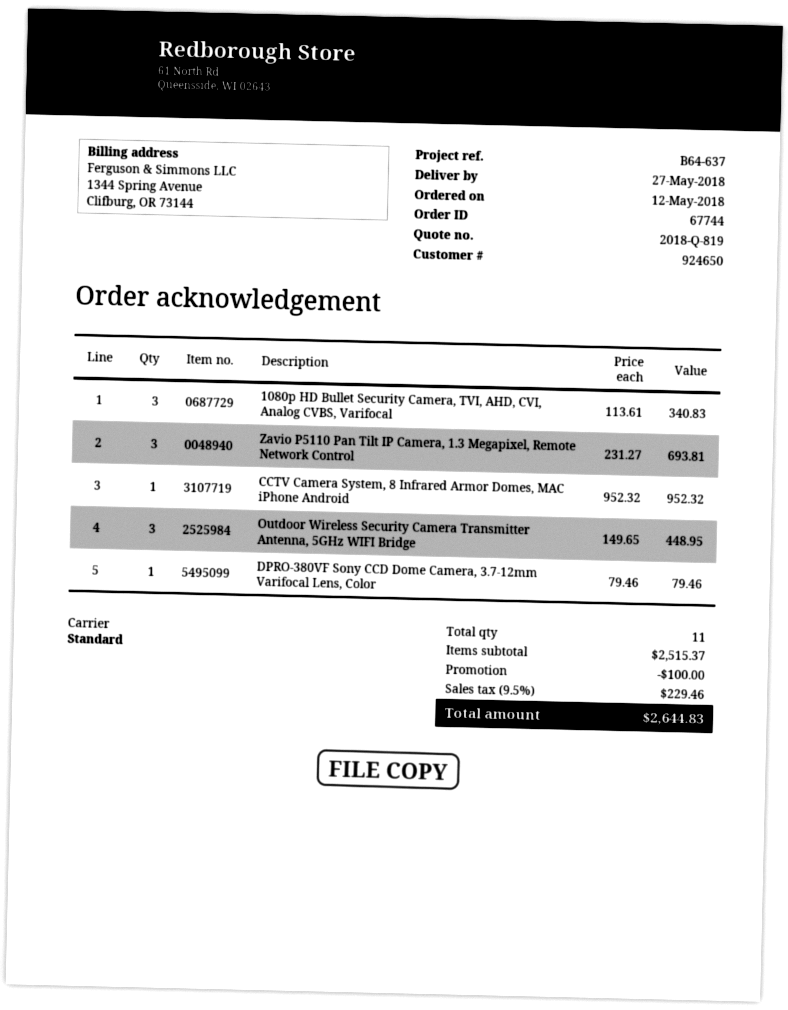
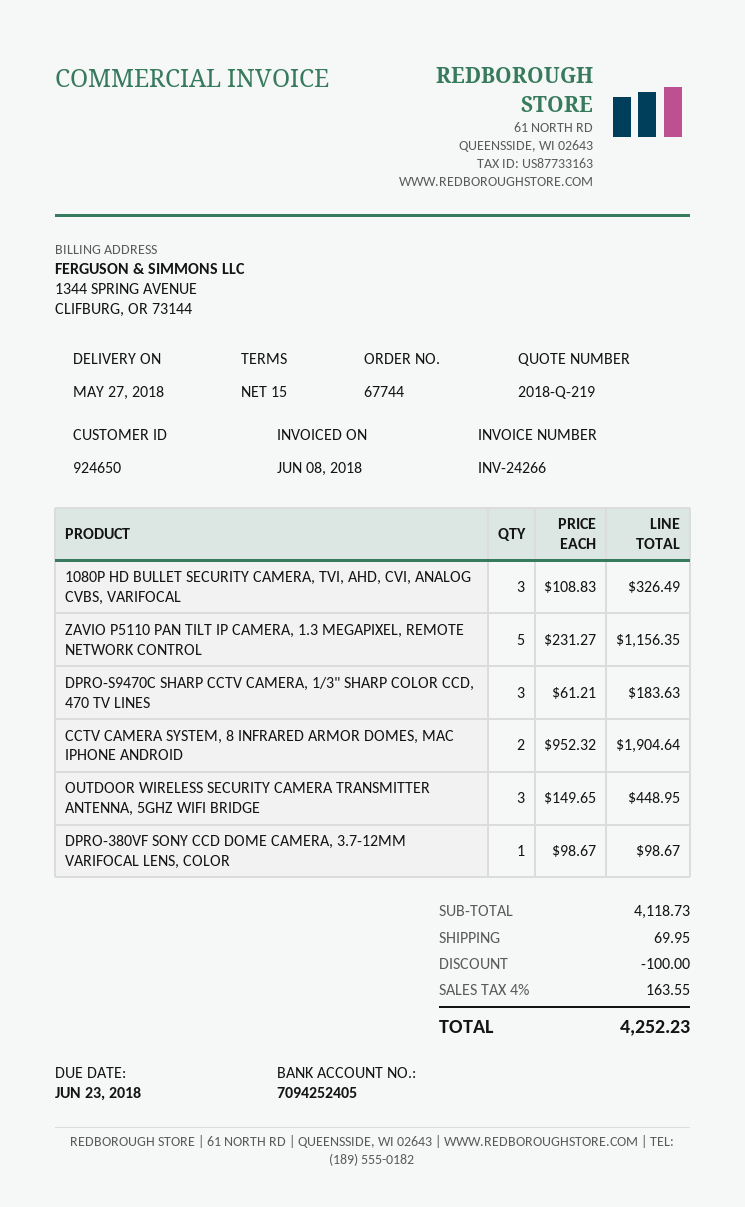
quote number: 2018-Q-819 -> 2018-Q-219
1080p HD Bullet Security Camera, TVI, AHD, CVI, Analog CVBS, Varifocal: 3 x 113.61 = 340.83 -> 3 x 108.83 = 326.49
Zavio P5110 Pan Tilt IP Camera, 1.3 Megapixel, Remote Network Control: 3 x 231.27 = 693.81 -> 5 x 231.27 = 1156.35
CCTV Camera System, 8 Infrared Armor Domes, MAC iPhone Android: 1 x 952.32 = 952.32 -> 2 x 952.32 = 1904.64
DPRO-380VF Sony CCD Dome Camera, 3.7-12mm Varifocal Lens, Color: 1 x 79.46 = 79.46 -> 1 x 98.67 = 98.67
DPRO-S9470C SHARP CCTV CAMERA, 1/3" SHARP COLOR CCD, 470 TV LINES: none -> 3 x 61.21 = 183.63
subtotal: 2515.37 -> 4118.73
shipping: none -> 69.95
tax: 9.5% = 229.46 -> 4% = 163.55
total: 2644.83 -> 4252.23

